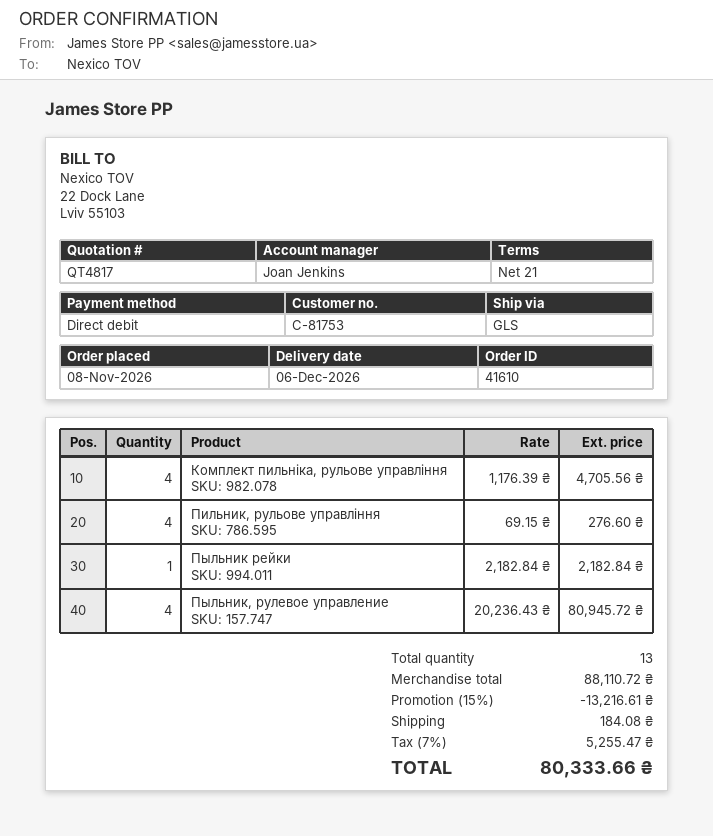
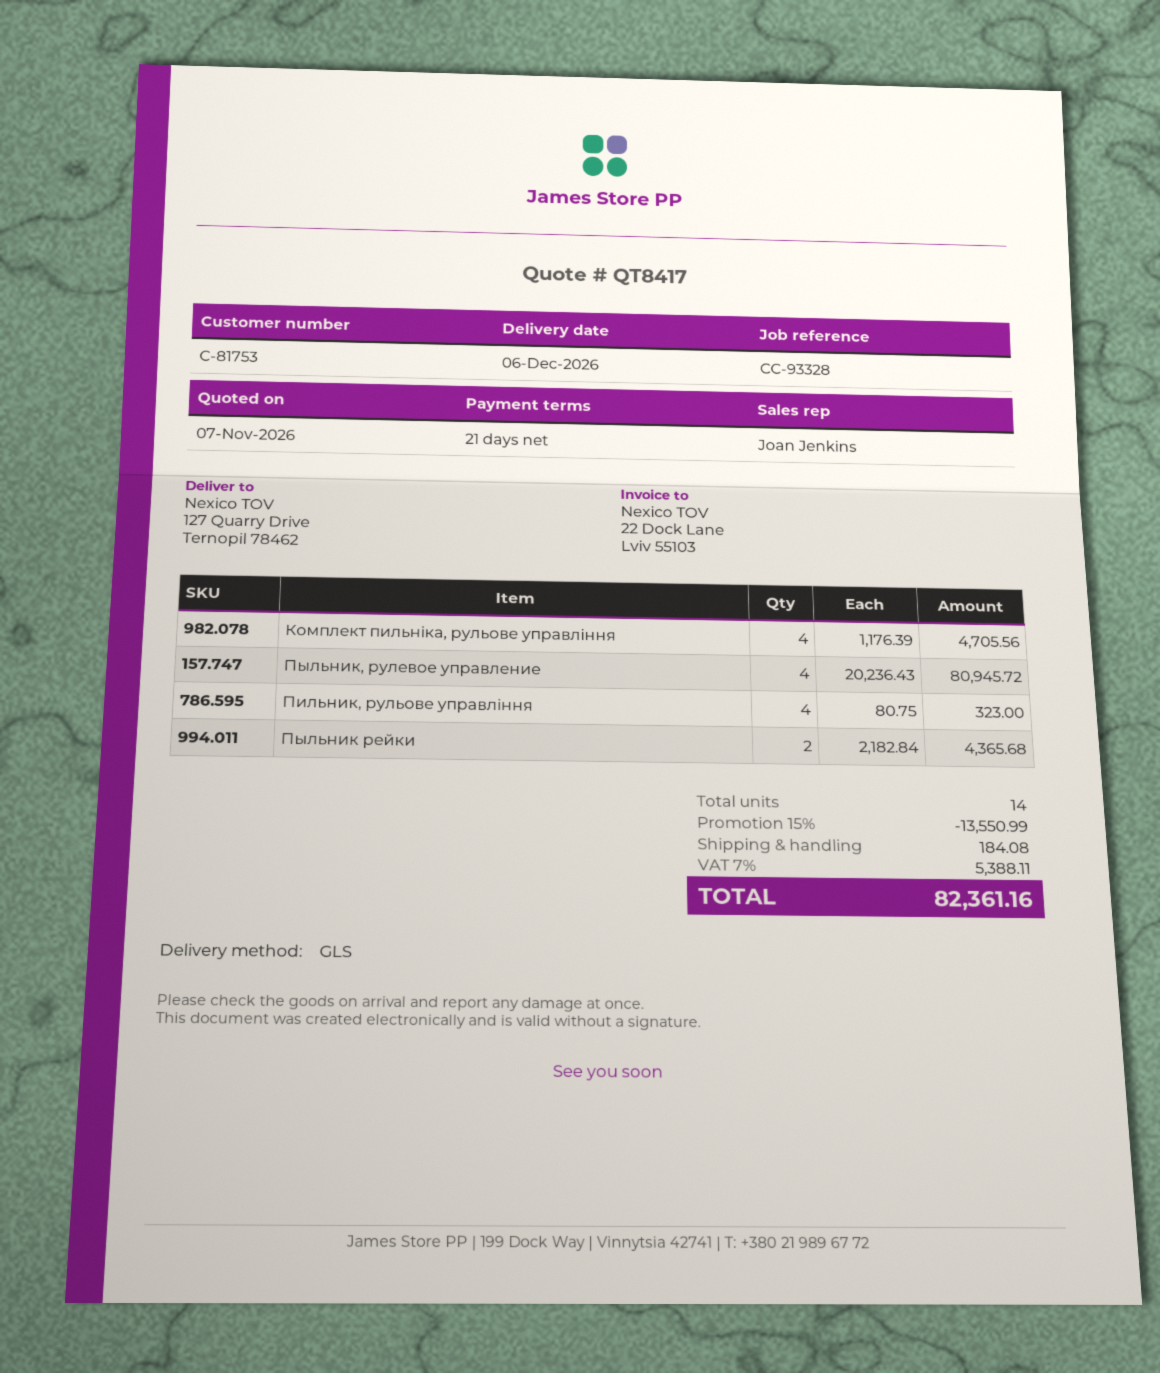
quote number: QT4817 -> QT8417
Пильник, рульове управління: 4 x 69.15 = 276.60 -> 4 x 80.75 = 323.00
Пыльник рейки: 1 x 2182.84 = 2182.84 -> 2 x 2182.84 = 4365.68
total quantity: 13 -> 14
discount: 15% = 13216.61 -> 15% = 13550.99
tax: 7% = 5255.47 -> 7% = 5388.11
total: 80333.66 -> 82361.16

